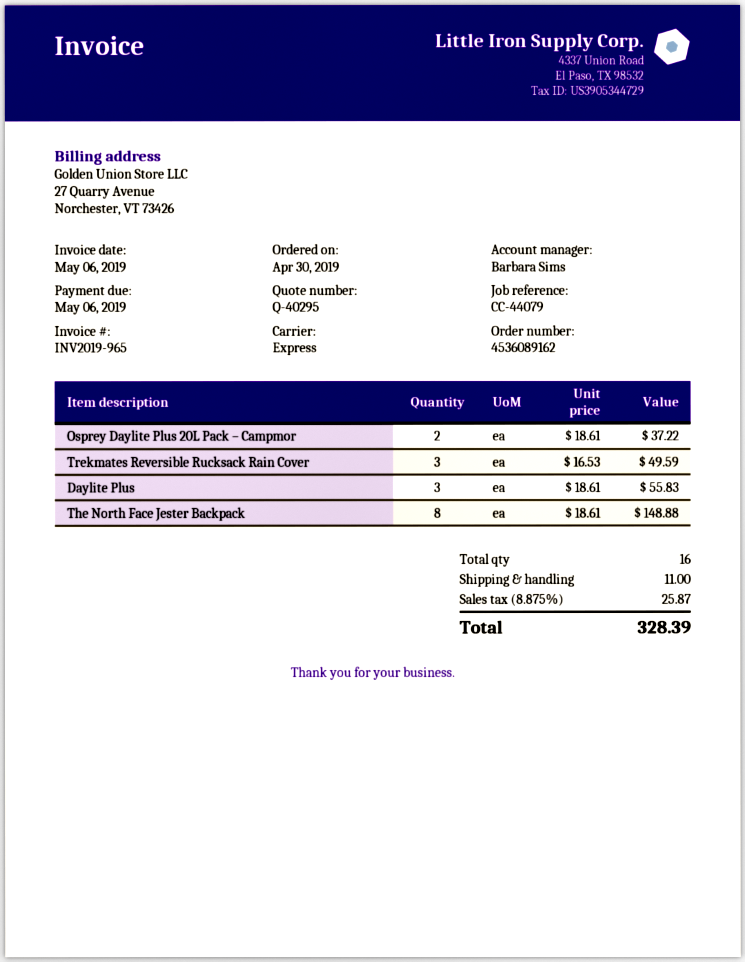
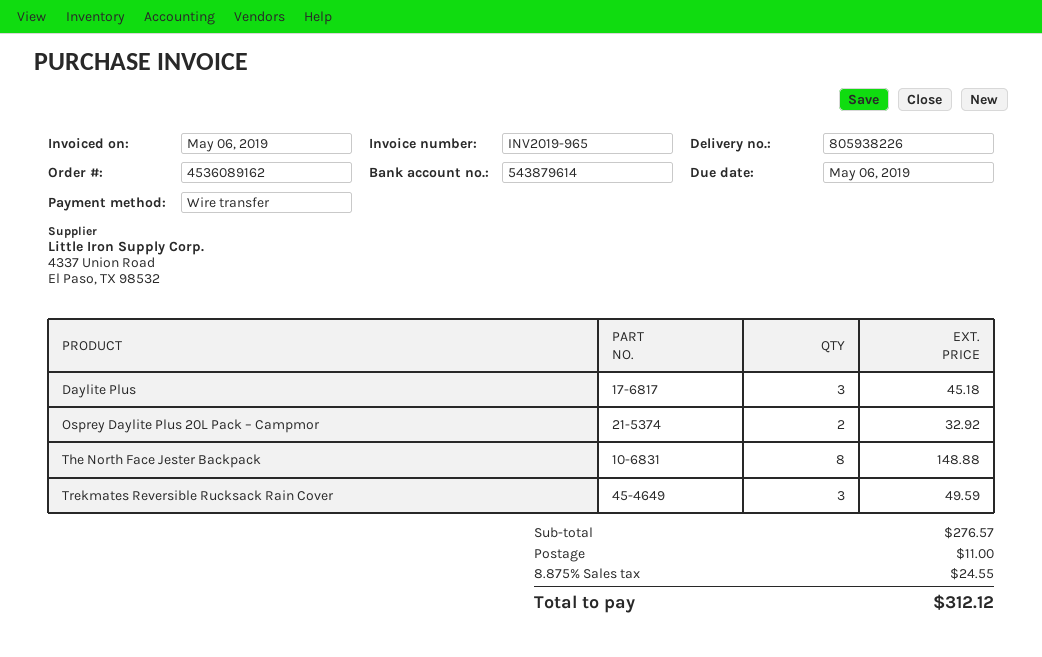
Osprey Daylite Plus 20L Pack – Campmor: 2 for 37.22 -> 2 for 32.92
Daylite Plus: 3 for 55.83 -> 3 for 45.18
tax: 8.875% = 25.87 -> 8.875% = 24.55
total: 328.39 -> 312.12

